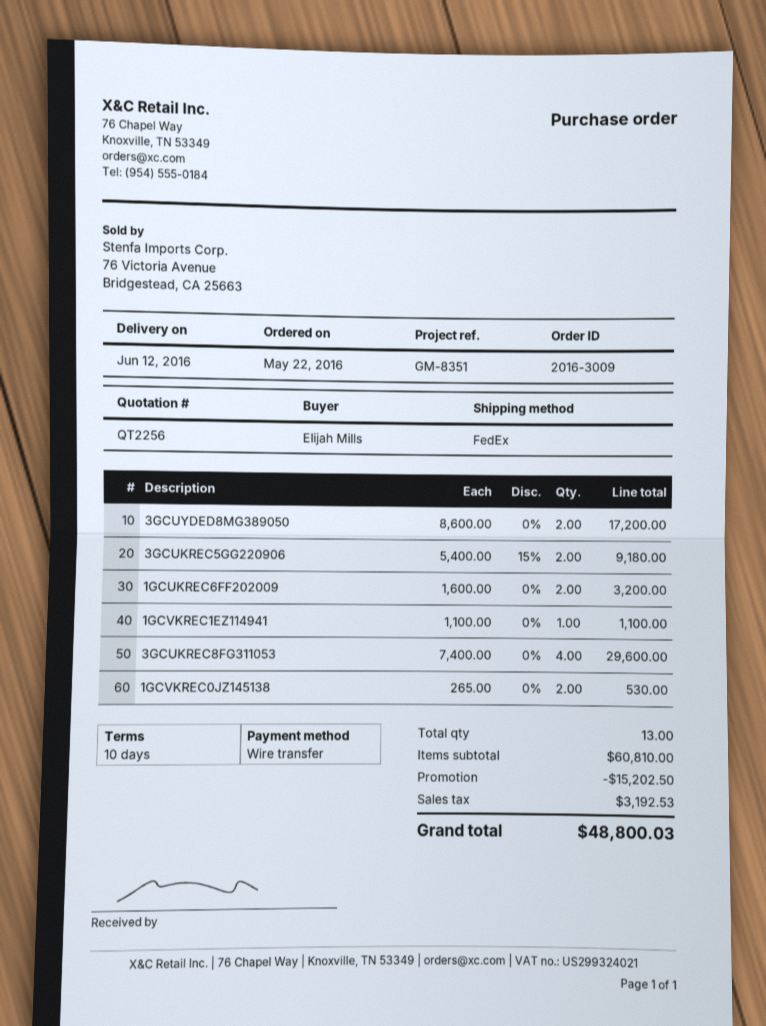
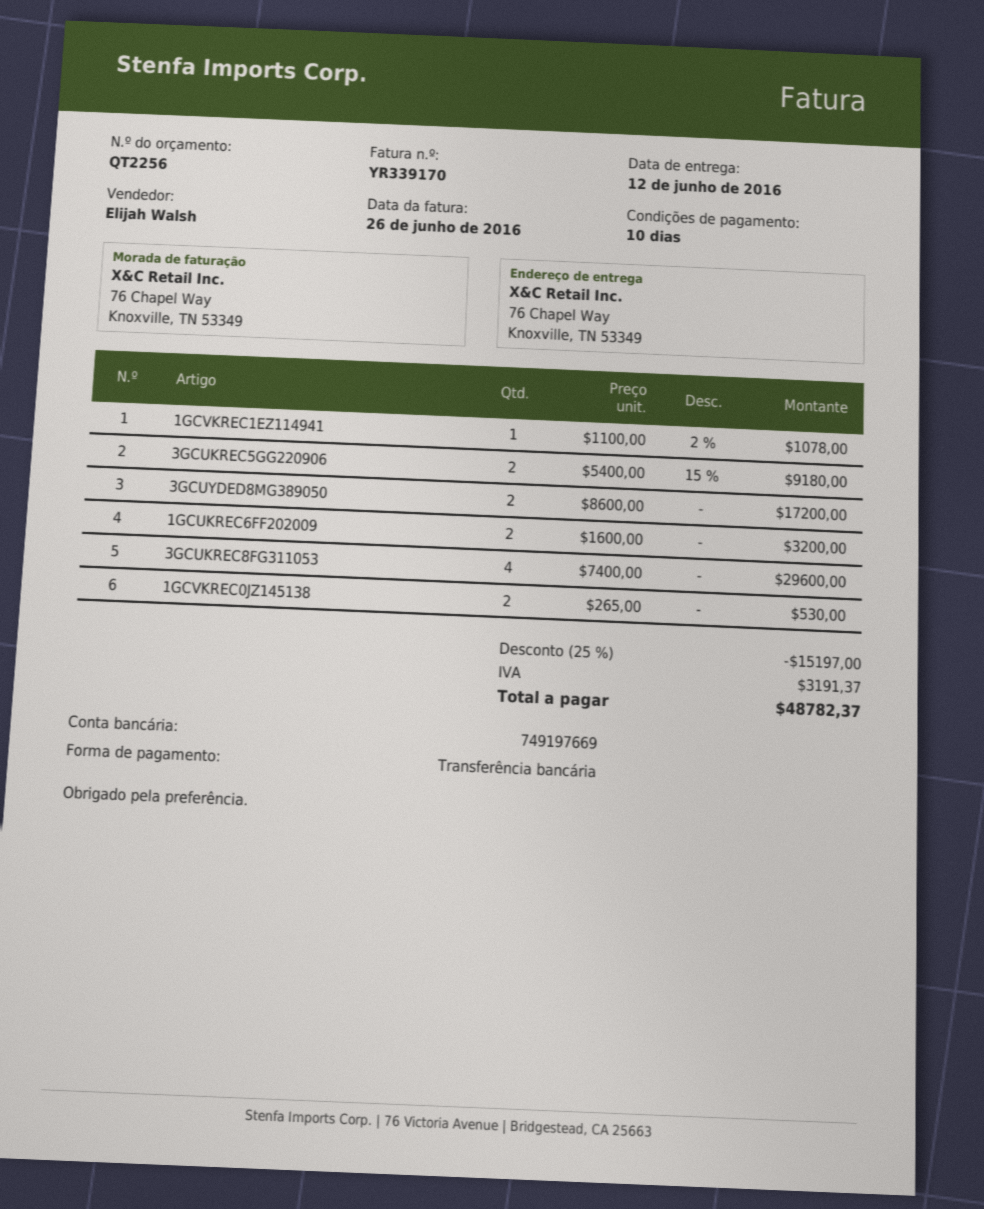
1GCVKREC1EZ114941: 1 x 1100.00 = 1100.00 -> 1 x 1100.00 - 2% = 1078.00
discount: 15202.50 -> 15197.00
tax: 3192.53 -> 3191.37
total: 48800.03 -> 48782.37

